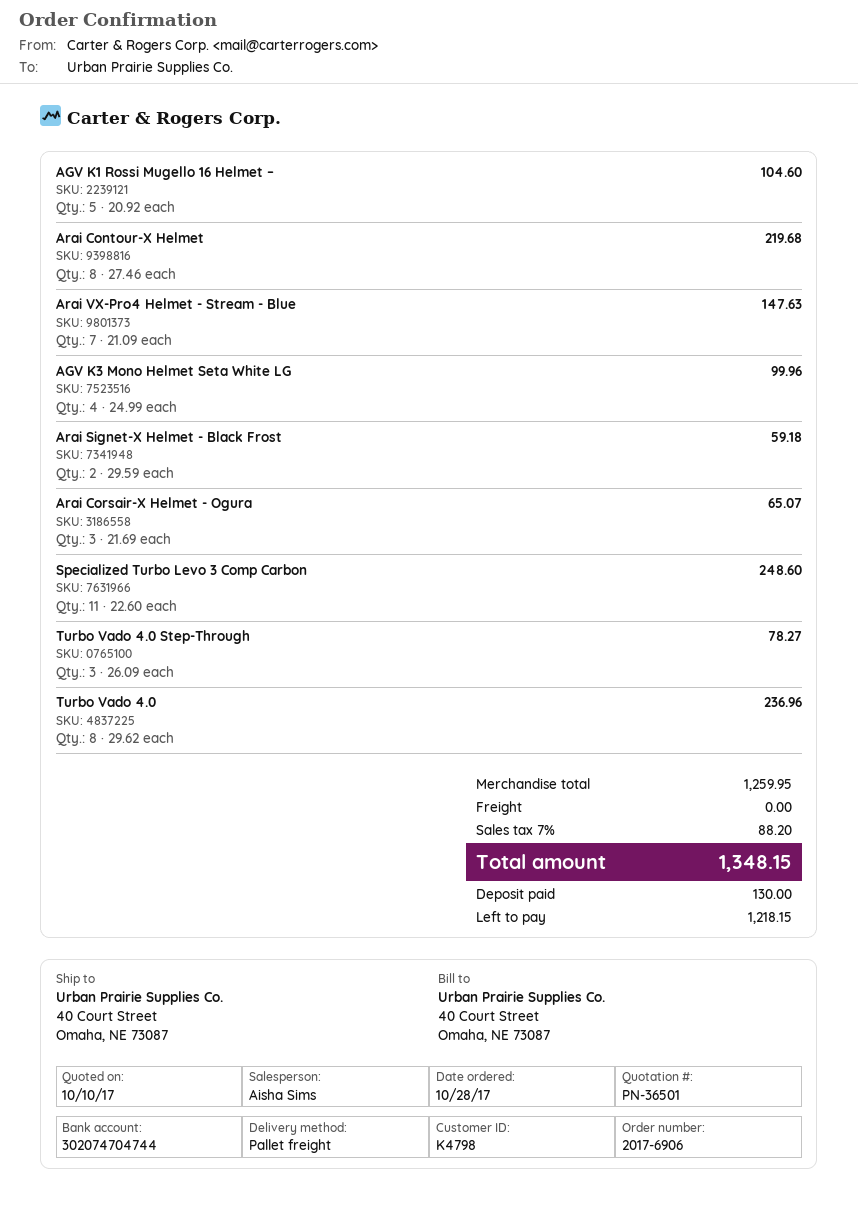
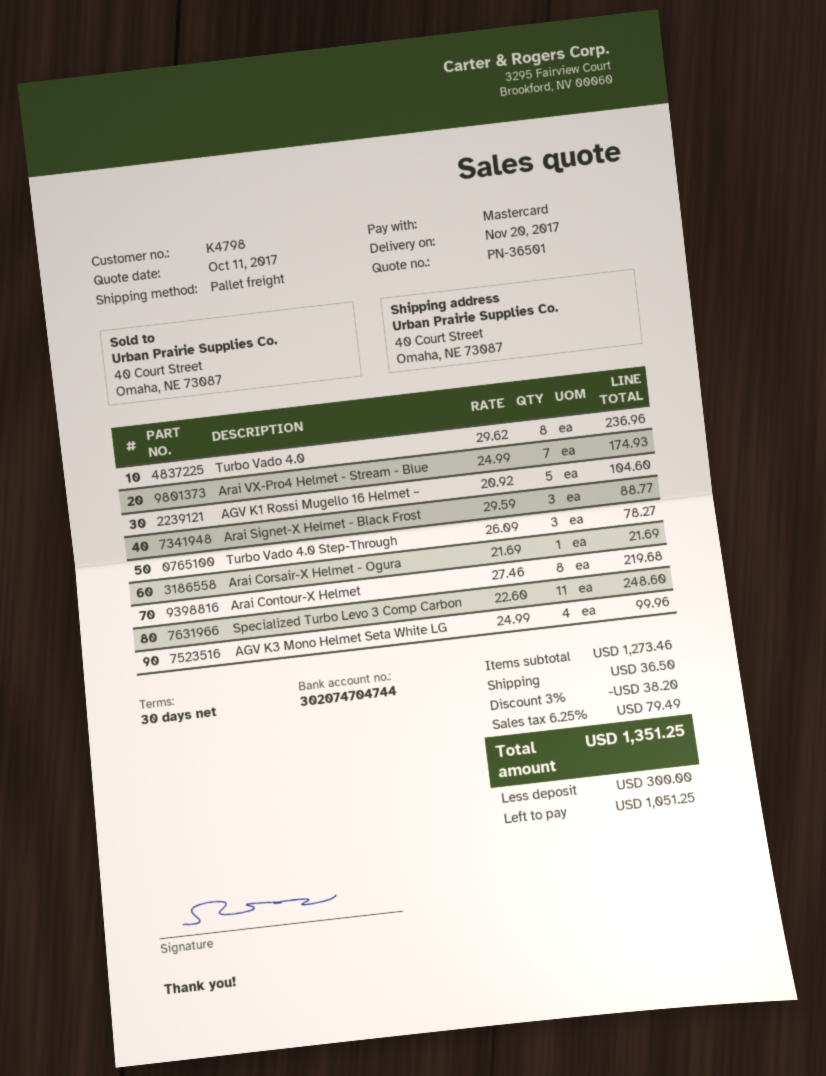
quote date: 2017-10-10 -> 2017-10-11
Arai VX-Pro4 Helmet - Stream - Blue: 7 x 21.09 = 147.63 -> 7 x 24.99 = 174.93
Arai Signet-X Helmet - Black Frost: 2 x 29.59 = 59.18 -> 3 x 29.59 = 88.77
Arai Corsair-X Helmet - Ogura: 3 x 21.69 = 65.07 -> 1 x 21.69 = 21.69
subtotal: 1259.95 -> 1273.46
discount: none -> 3% = 38.20
shipping: 0.00 -> 36.50
tax: 7% = 88.20 -> 6.25% = 79.49
total: 1348.15 -> 1351.25
deposit: 130.00 -> 300.00
balance: 1218.15 -> 1051.25

